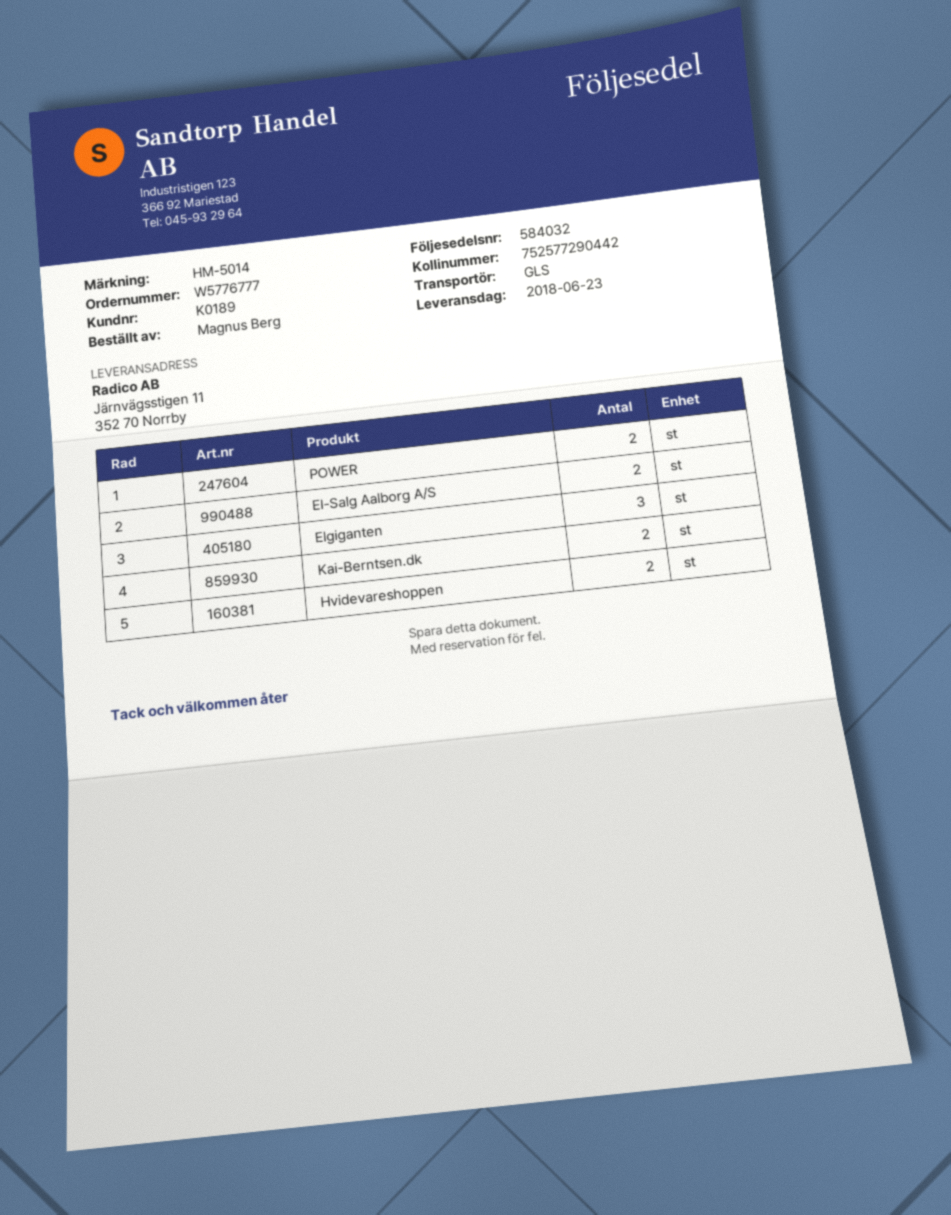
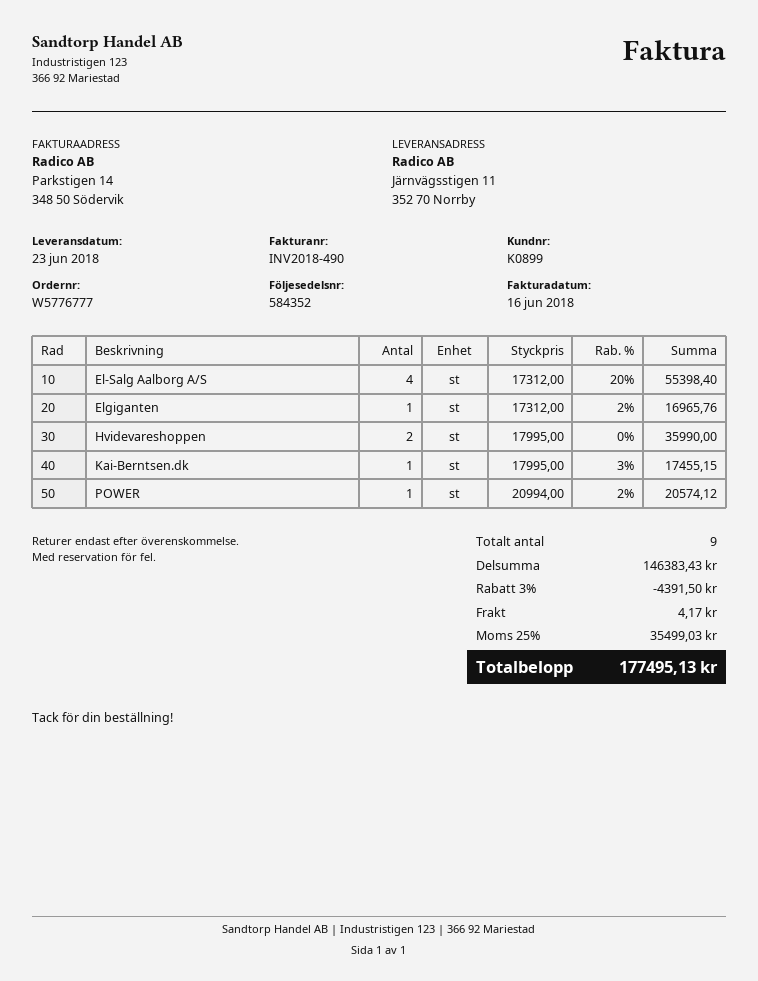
delivery note number: 584032 -> 584352
customer number: K0189 -> K0899
POWER: 2 -> 1
El-Salg Aalborg A/S: 2 -> 4
Elgiganten: 3 -> 1
Kai-Berntsen.dk: 2 -> 1

